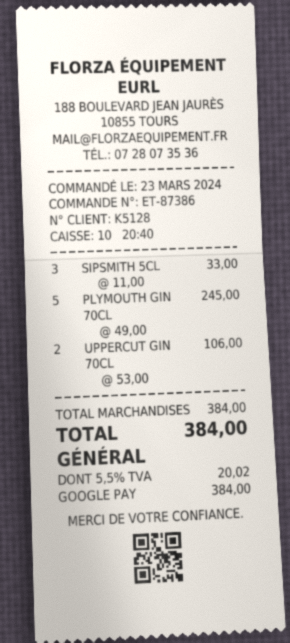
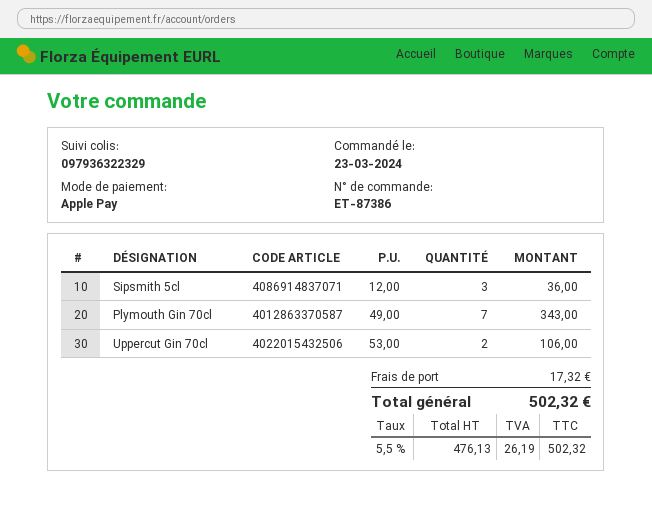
payment method: Google Pay -> Apple Pay
SIPSMITH 5CL: 3 x 11.00 = 33.00 -> 3 x 12.00 = 36.00
PLYMOUTH GIN 70CL: 5 x 49.00 = 245.00 -> 7 x 49.00 = 343.00
shipping: none -> 17.32
tax: 5.5% = 20.02 -> 5.5% = 26.19
total: 384.00 -> 502.32

